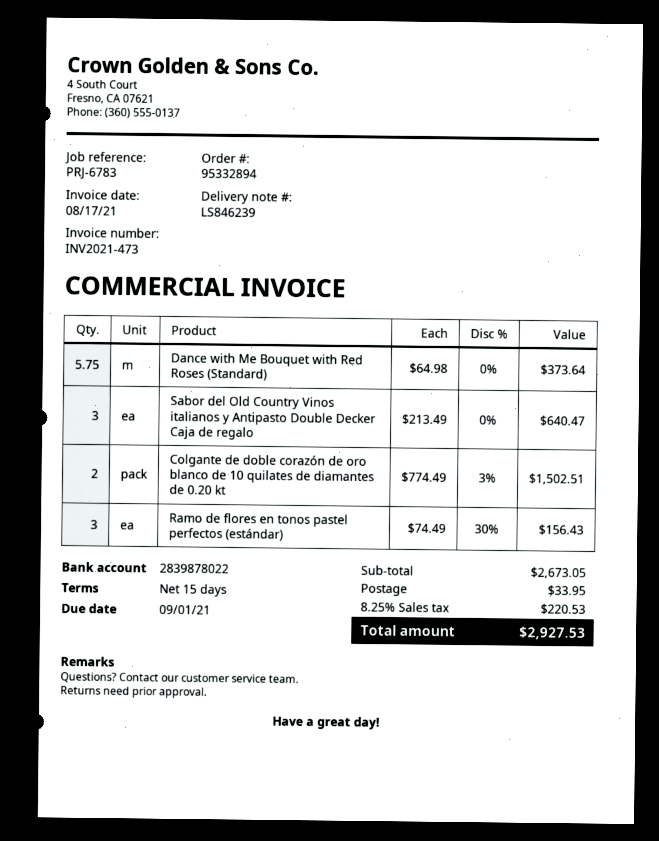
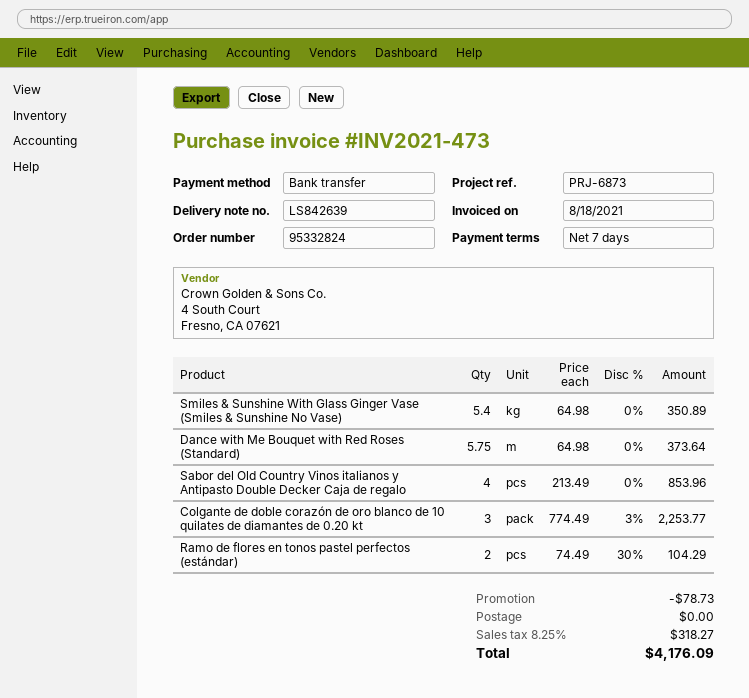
order number: 95332894 -> 95332824
delivery note number: LS846239 -> LS842639
invoice date: 2021-08-17 -> 2021-08-18
payment terms: 15 days -> 7 days
reference: PRJ-6783 -> PRJ-6873
Sabor del Old Country Vinos italianos y Antipasto Double Decker Caja de regalo: 3 x 213.49 = 640.47 -> 4 x 213.49 = 853.96
Colgante de doble corazón de oro blanco de 10 quilates de diamantes de 0.20 kt: 2 x 774.49 - 3% = 1502.51 -> 3 x 774.49 - 3% = 2253.77
Ramo de flores en tonos pastel perfectos (estándar): 3 x 74.49 - 30% = 156.43 -> 2 x 74.49 - 30% = 104.29
Smiles & Sunshine With Glass Ginger Vase (Smiles & Sunshine No Vase): none -> 5.4 x 64.98 = 350.89
discount: none -> 78.73
shipping: 33.95 -> 0.00
tax: 8.25% = 220.53 -> 8.25% = 318.27
total: 2927.53 -> 4176.09

